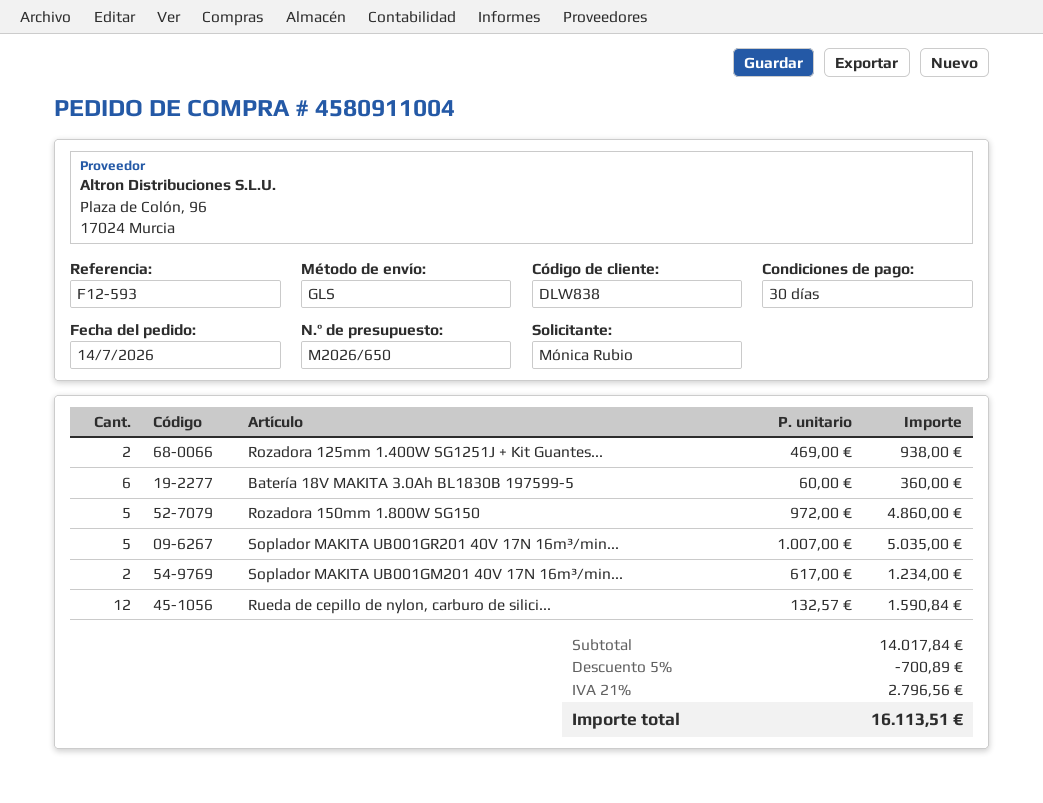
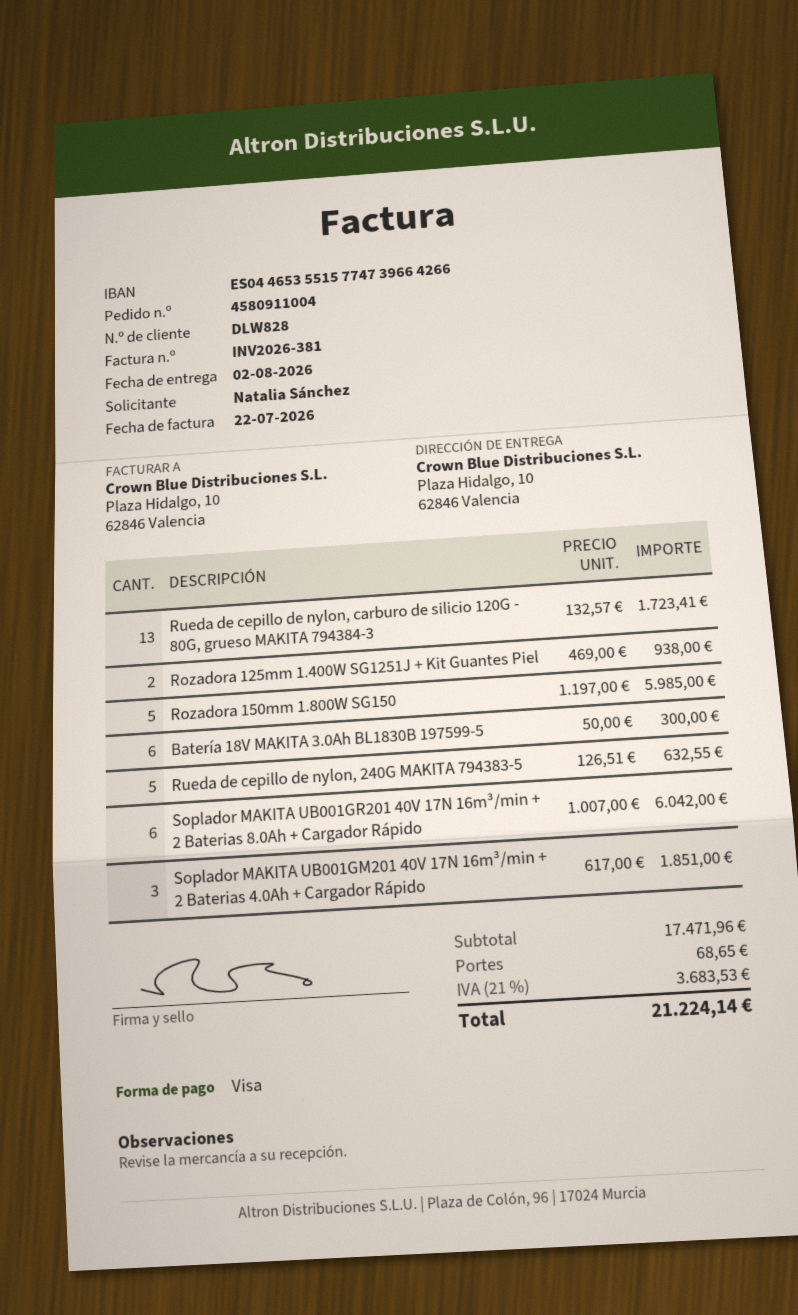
customer number: DLW838 -> DLW828
ordered by: Mónica Rubio -> Natalia Sánchez
Batería 18V MAKITA 3.0Ah BL1830B 197599-5: 6 x 60.00 = 360.00 -> 6 x 50.00 = 300.00
Rozadora 150mm 1.800W SG150: 5 x 972.00 = 4860.00 -> 5 x 1197.00 = 5985.00
Soplador MAKITA UB001GR201 40V 17N 16m³/min...: 5 x 1007.00 = 5035.00 -> 6 x 1007.00 = 6042.00
Soplador MAKITA UB001GM201 40V 17N 16m³/min...: 2 x 617.00 = 1234.00 -> 3 x 617.00 = 1851.00
Rueda de cepillo de nylon, carburo de silici...: 12 x 132.57 = 1590.84 -> 13 x 132.57 = 1723.41
Rueda de cepillo de nylon, 240G MAKITA 794383-5: none -> 5 x 126.51 = 632.55
subtotal: 14017.84 -> 17471.96
discount: 5% = 700.89 -> none
shipping: none -> 68.65
tax: 21% = 2796.56 -> 21% = 3683.53
total: 16113.51 -> 21224.14

